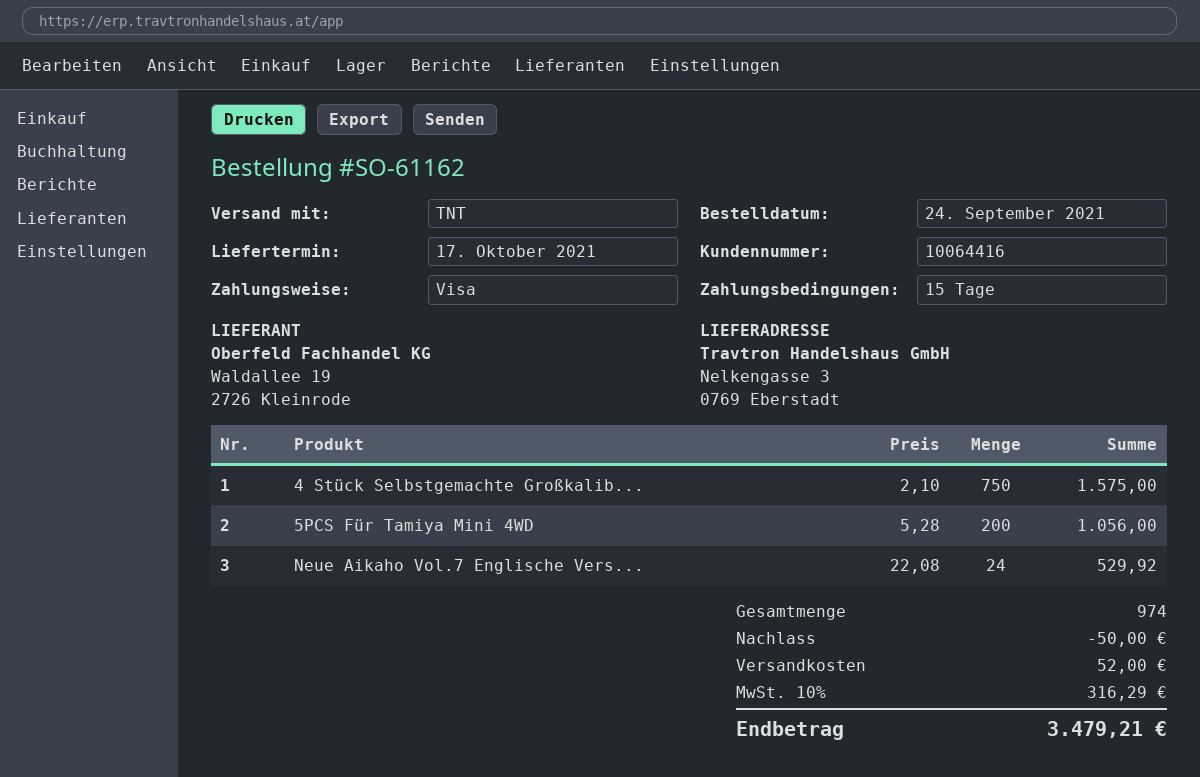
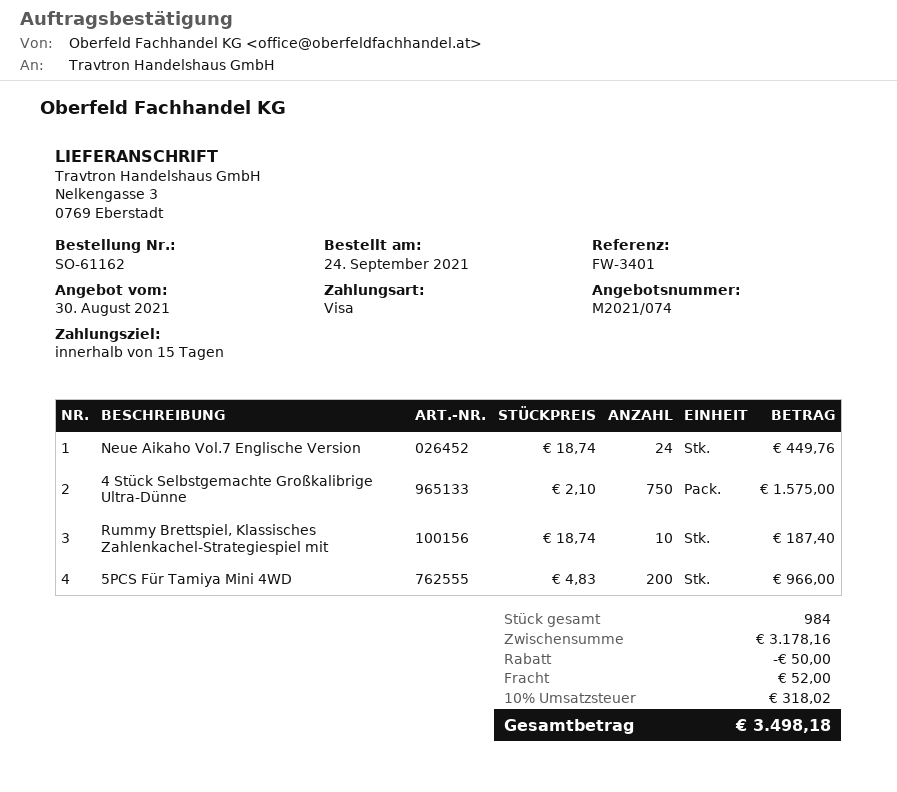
5PCS Für Tamiya Mini 4WD: 200 x 5.28 = 1056.00 -> 200 x 4.83 = 966.00
Neue Aikaho Vol.7 Englische Vers...: 24 x 22.08 = 529.92 -> 24 x 18.74 = 449.76
Rummy Brettspiel, Klassisches Zahlenkachel-Strategiespiel mit: none -> 10 x 18.74 = 187.40
total quantity: 974 -> 984
tax: 10% = 316.29 -> 10% = 318.02
total: 3479.21 -> 3498.18

